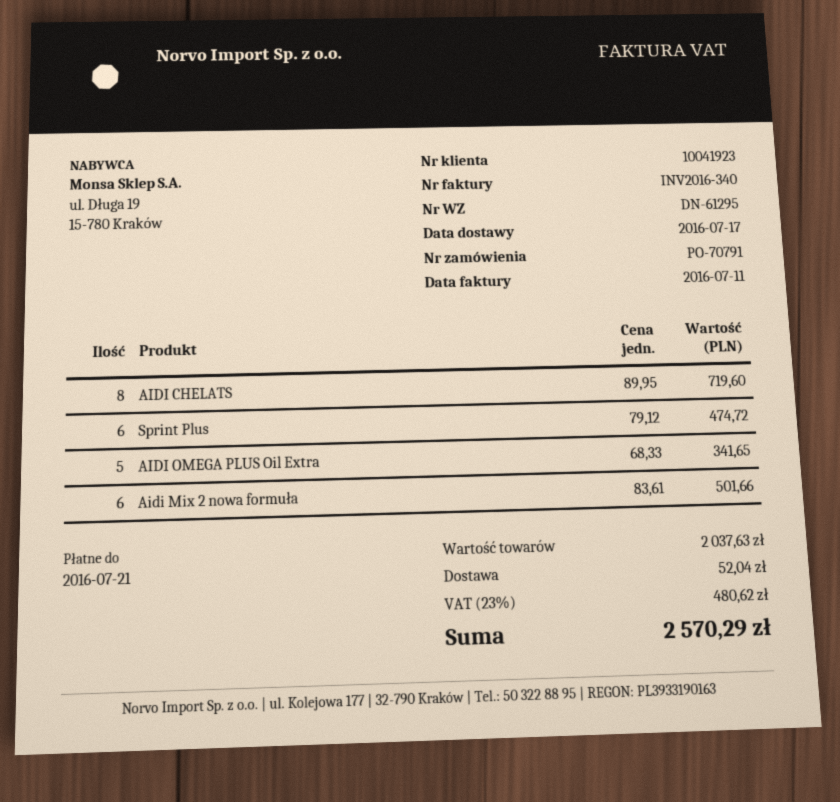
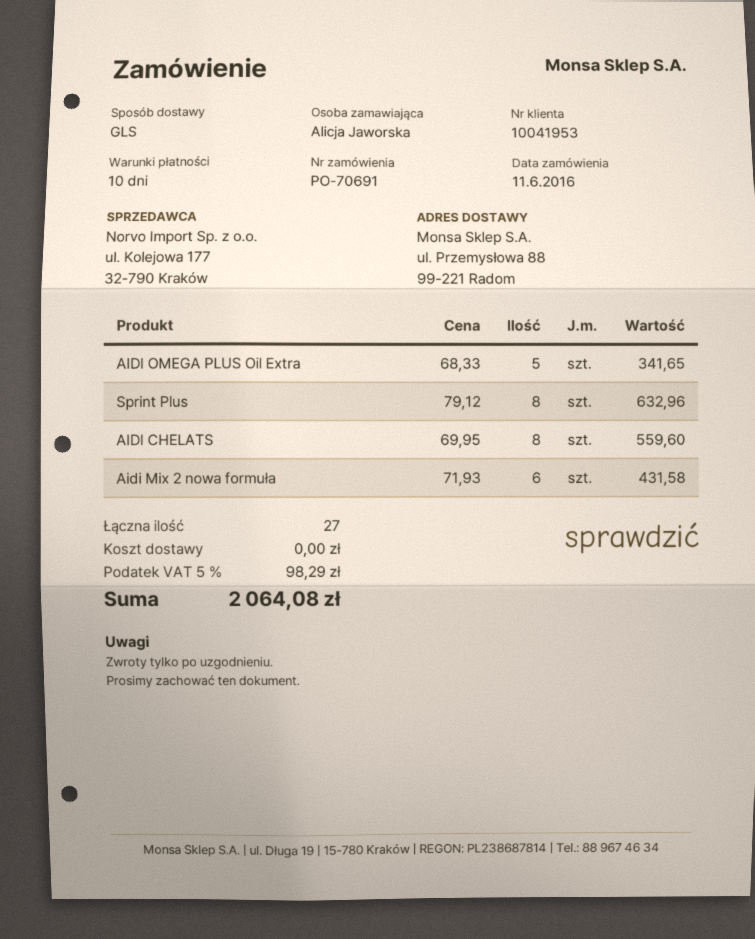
order number: PO-70791 -> PO-70691
customer number: 10041923 -> 10041953
AIDI CHELATS: 8 x 89.95 = 719.60 -> 8 x 69.95 = 559.60
Sprint Plus: 6 x 79.12 = 474.72 -> 8 x 79.12 = 632.96
Aidi Mix 2 nowa formuła: 6 x 83.61 = 501.66 -> 6 x 71.93 = 431.58
shipping: 52.04 -> 0.00
tax: 23% = 480.62 -> 5% = 98.29
total: 2570.29 -> 2064.08

